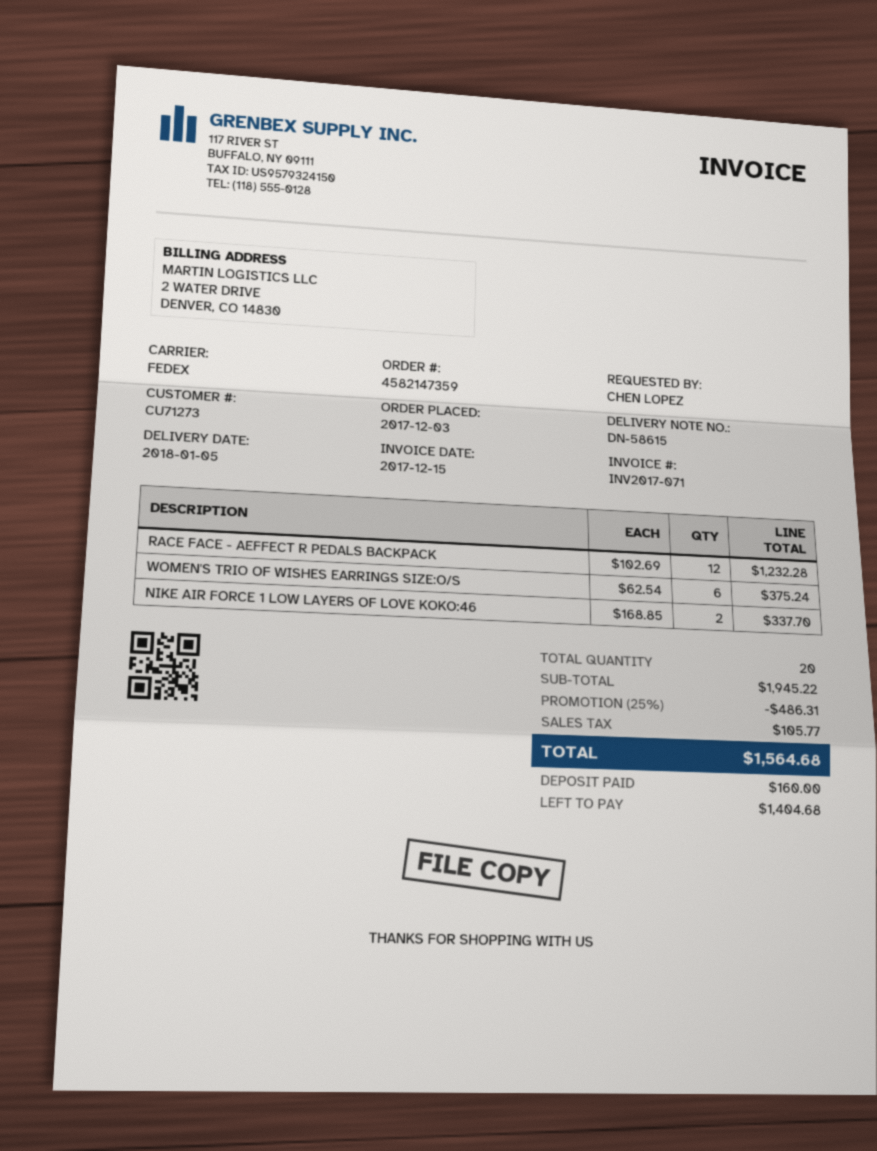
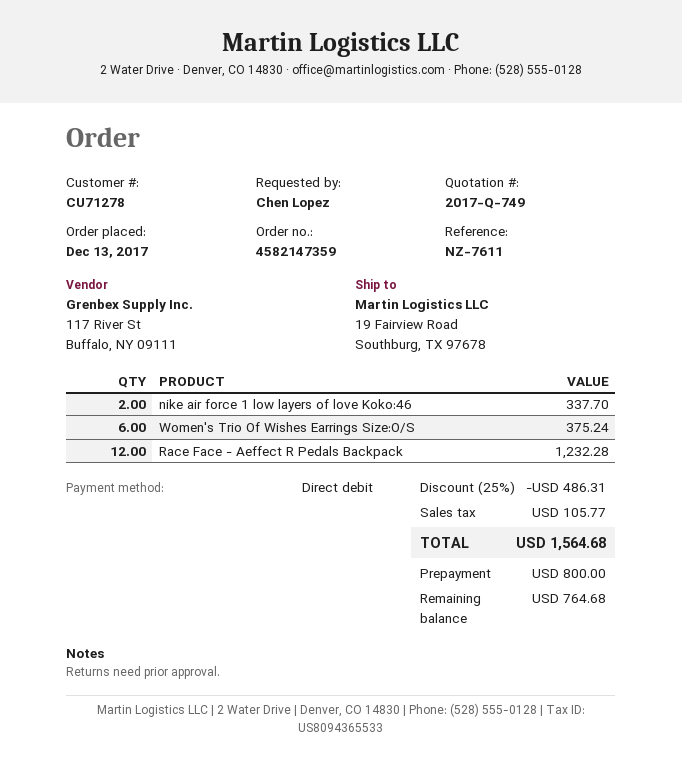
order date: 2017-12-03 -> 2017-12-13
customer number: CU71273 -> CU71278
deposit: 160.00 -> 800.00
balance: 1404.68 -> 764.68

